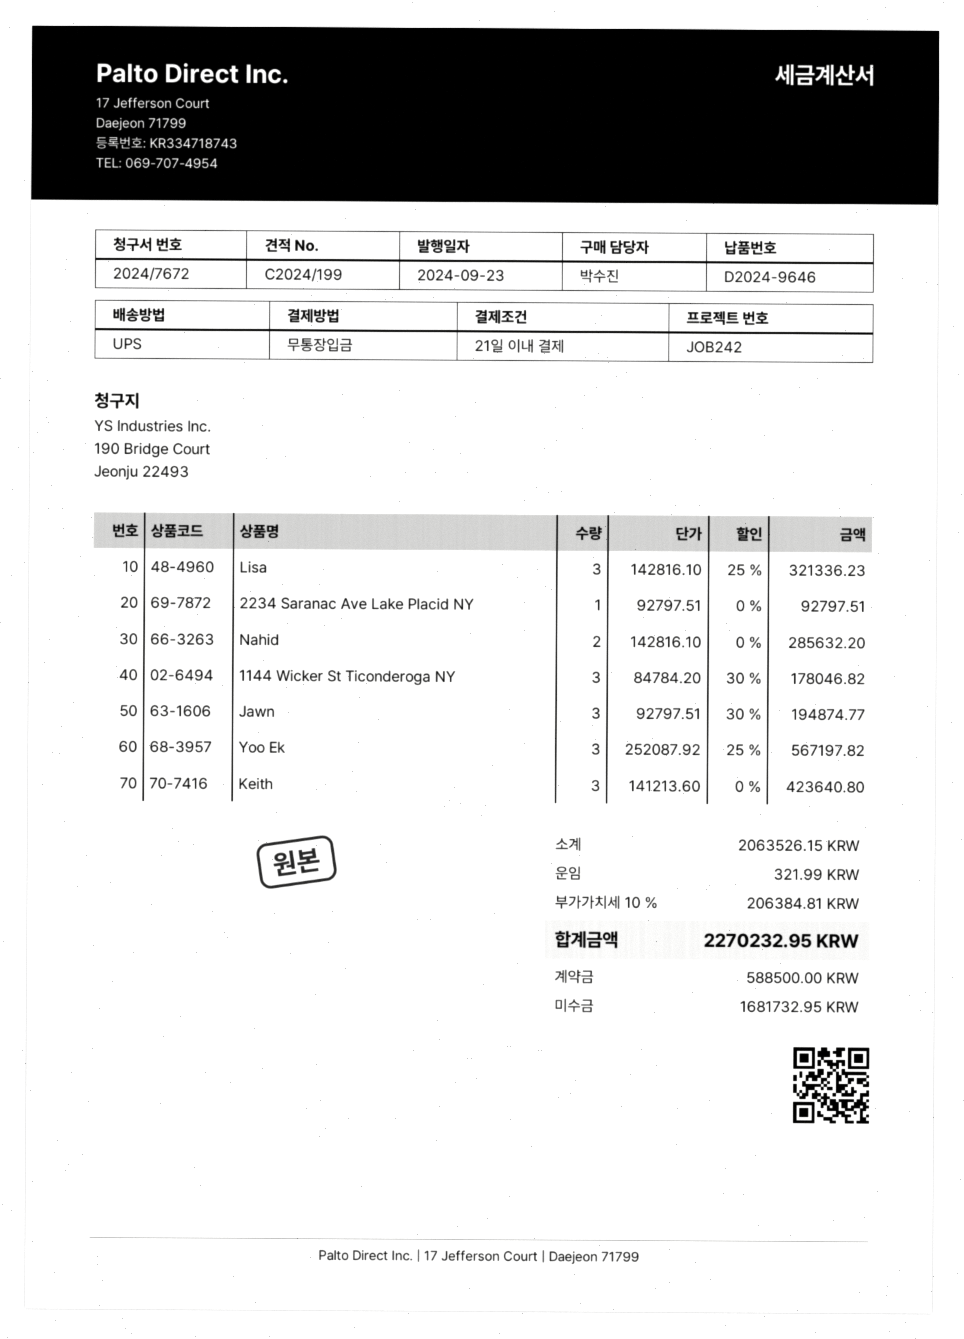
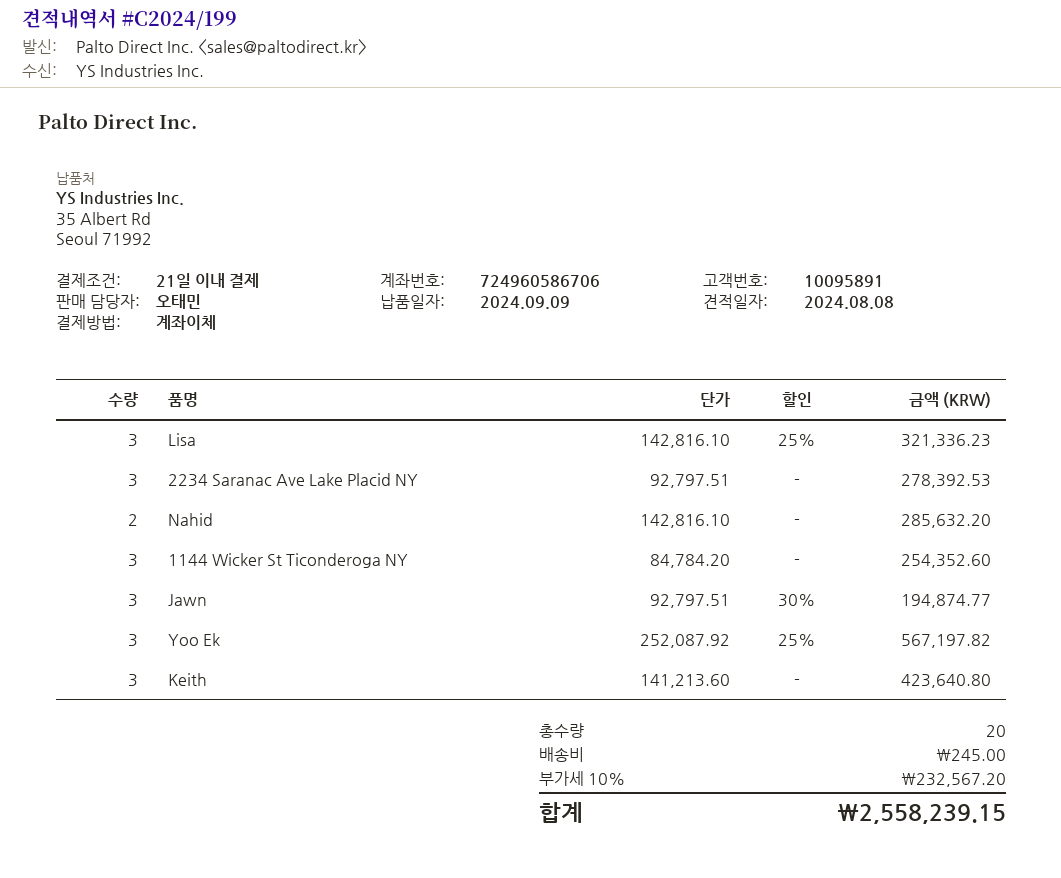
2234 Saranac Ave Lake Placid NY: 1 x 92797.51 = 92797.51 -> 3 x 92797.51 = 278392.53
1144 Wicker St Ticonderoga NY: 3 x 84784.20 - 30% = 178046.82 -> 3 x 84784.20 = 254352.60
shipping: 321.99 -> 245.00
tax: 10% = 206384.81 -> 10% = 232567.20
total: 2270232.95 -> 2558239.15

